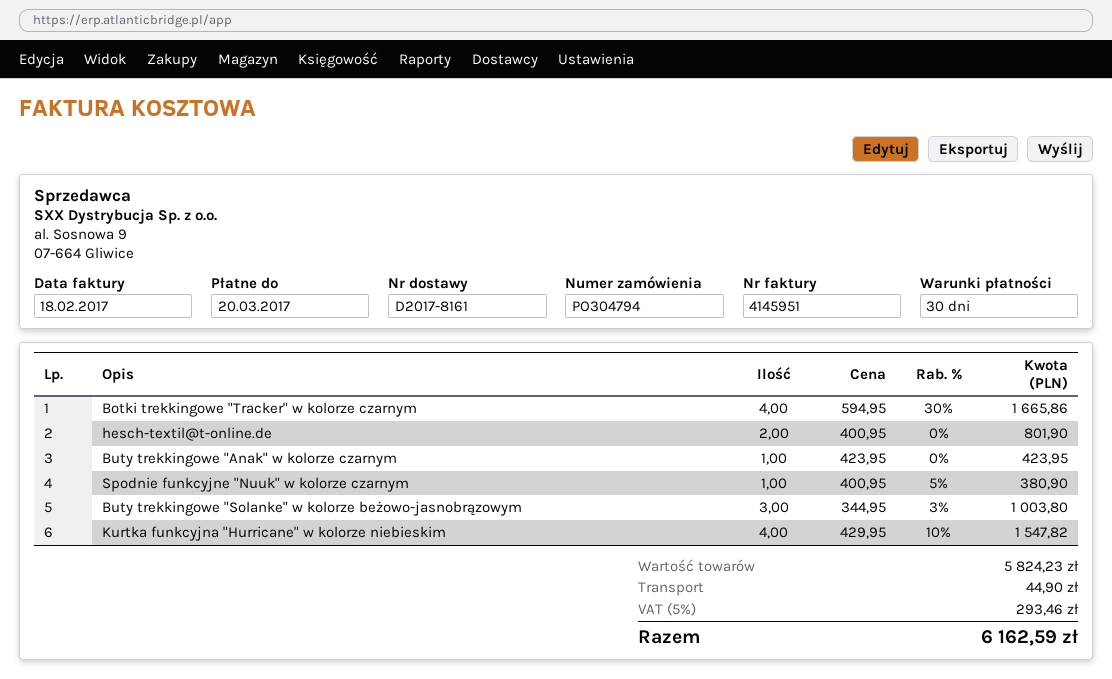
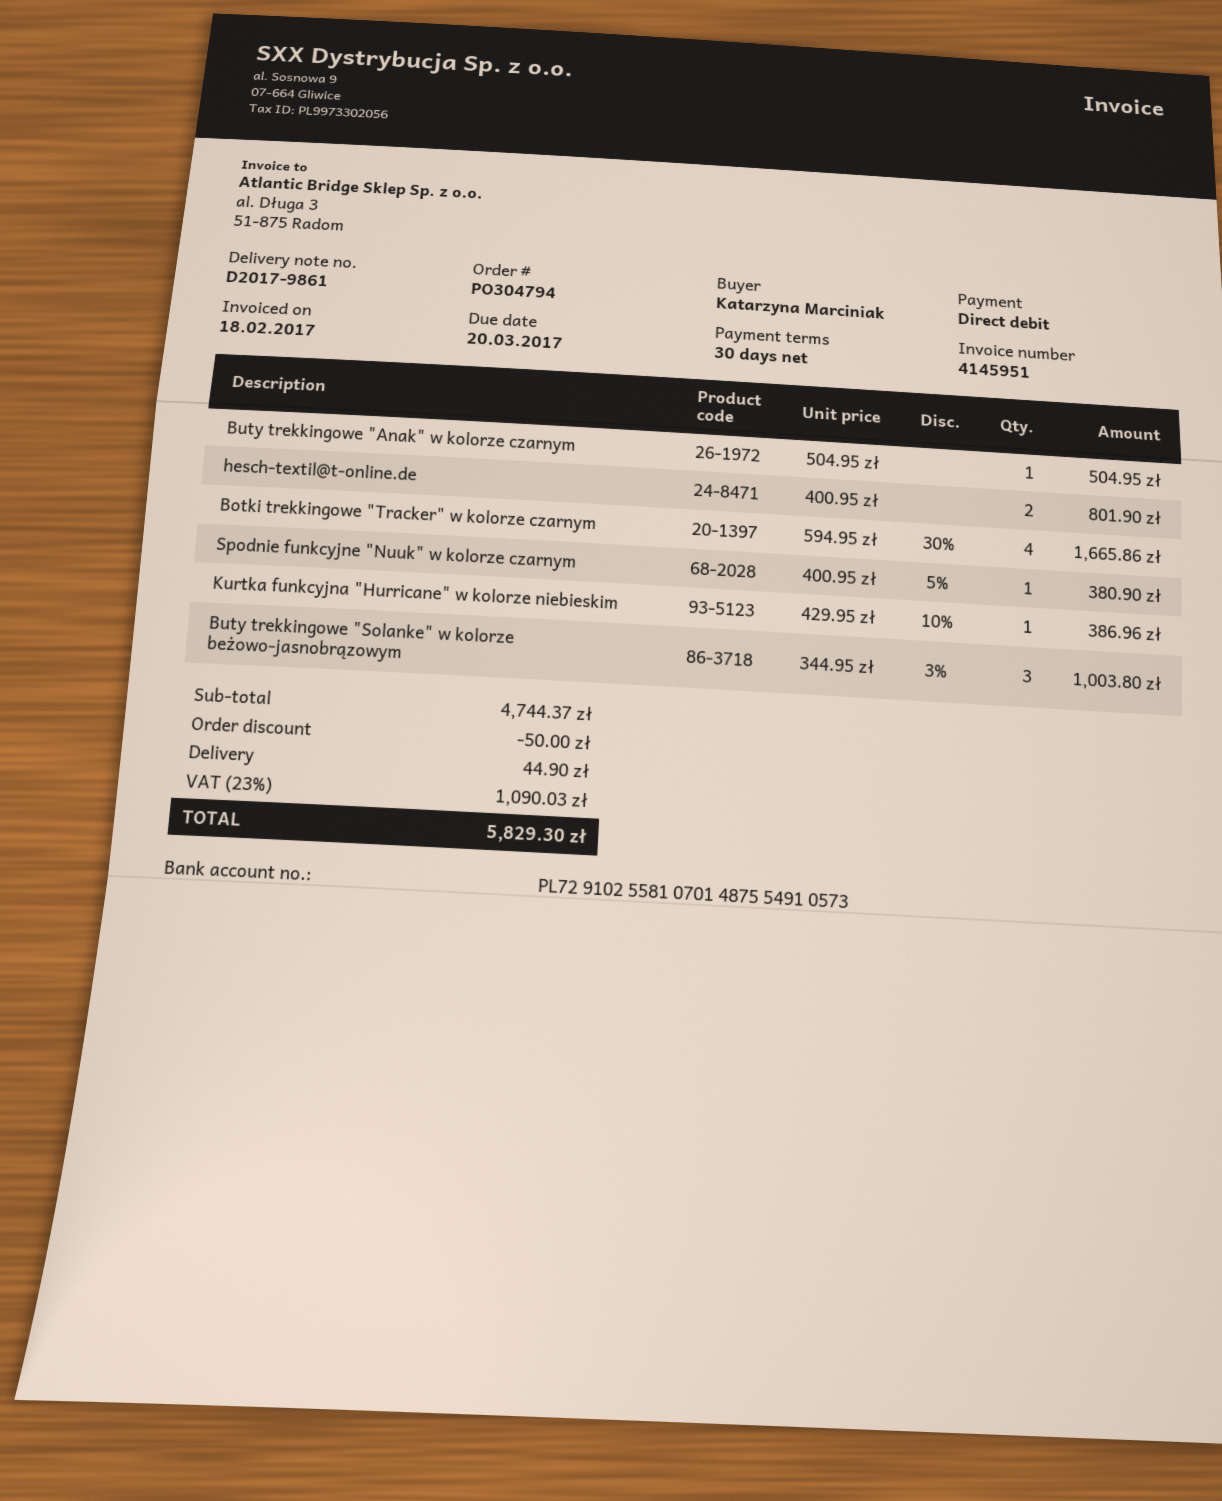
delivery note number: D2017-8161 -> D2017-9861
Buty trekkingowe "Anak" w kolorze czarnym: 1 x 423.95 = 423.95 -> 1 x 504.95 = 504.95
Kurtka funkcyjna "Hurricane" w kolorze niebieskim: 4 x 429.95 - 10% = 1547.82 -> 1 x 429.95 - 10% = 386.96
subtotal: 5824.23 -> 4744.37
discount: none -> 50.00
tax: 5% = 293.46 -> 23% = 1090.03
total: 6162.59 -> 5829.30

